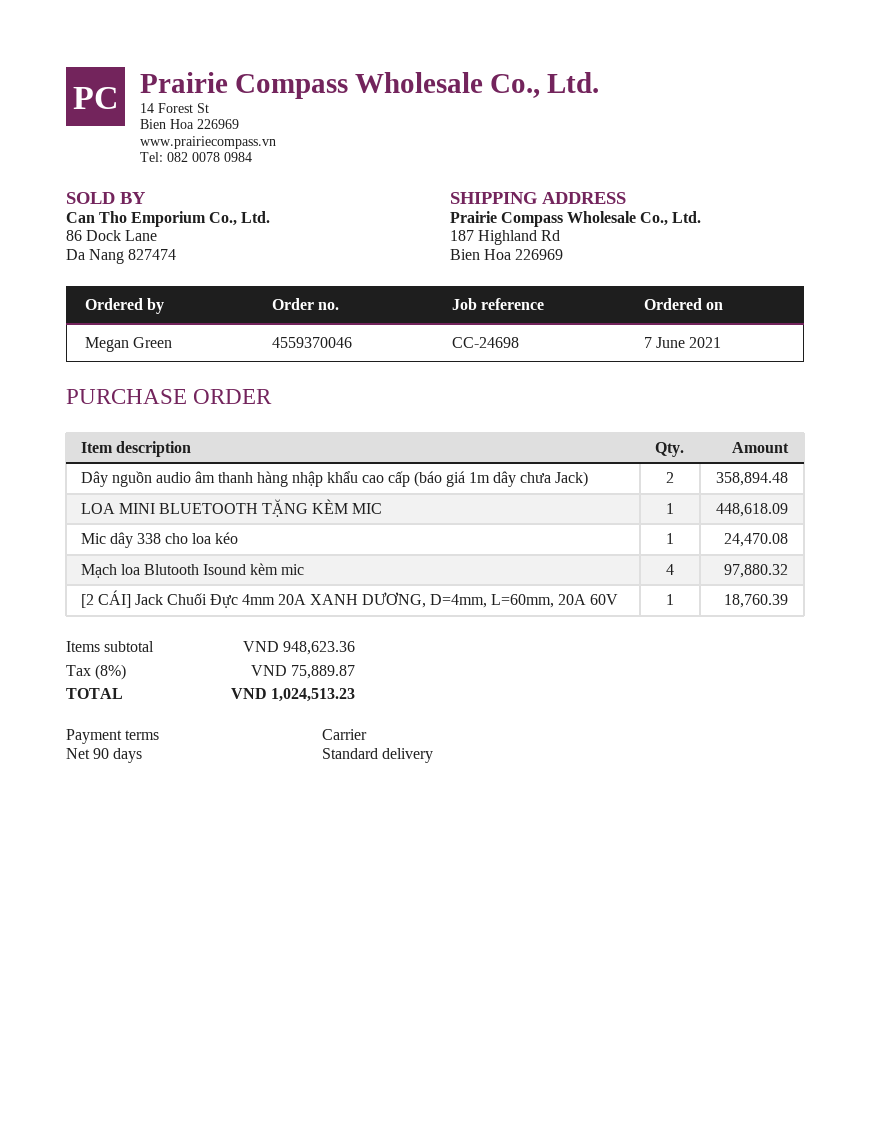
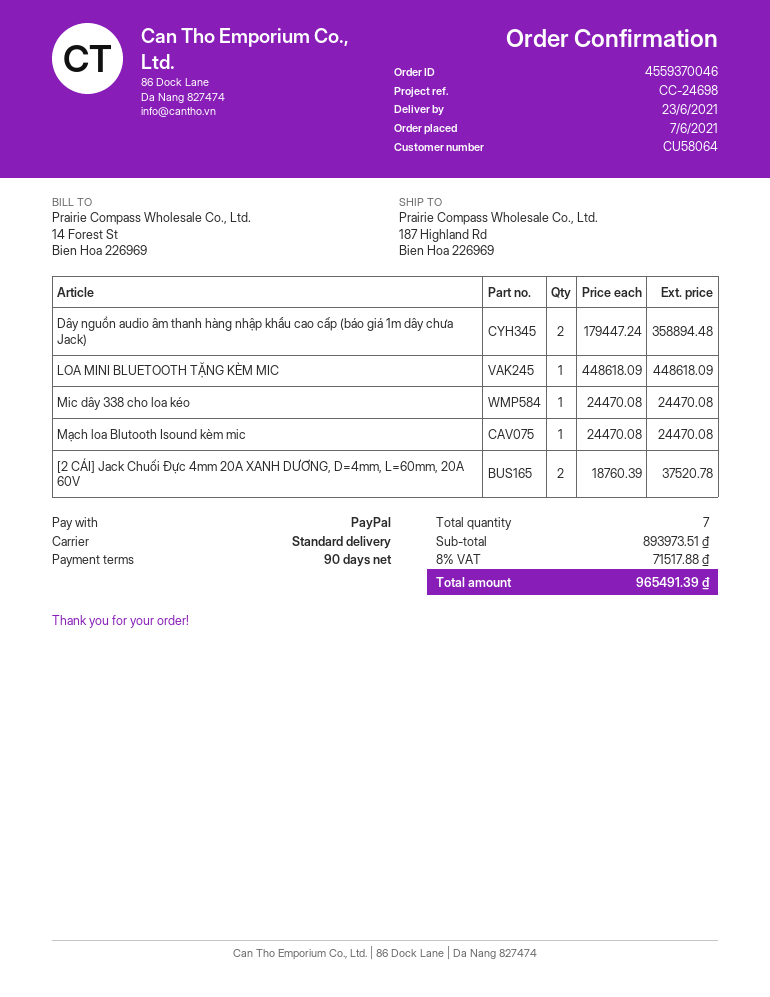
Mạch loa Blutooth Isound kèm mic: 4 for 97880.32 -> 1 for 24470.08
[2 CÁI] Jack Chuối Đực 4mm 20A XANH DƯƠNG, D=4mm, L=60mm, 20A 60V: 1 for 18760.39 -> 2 for 37520.78
subtotal: 948623.36 -> 893973.51
tax: 8% = 75889.87 -> 8% = 71517.88
total: 1024513.23 -> 965491.39

